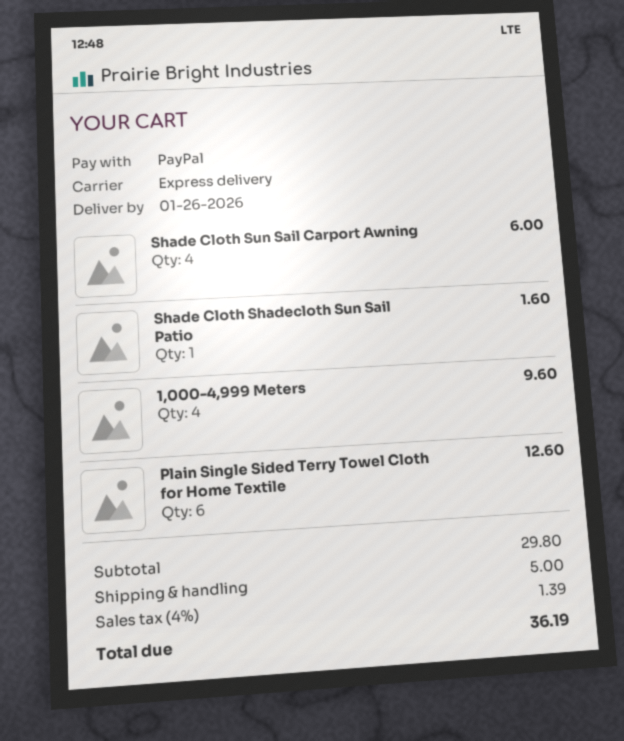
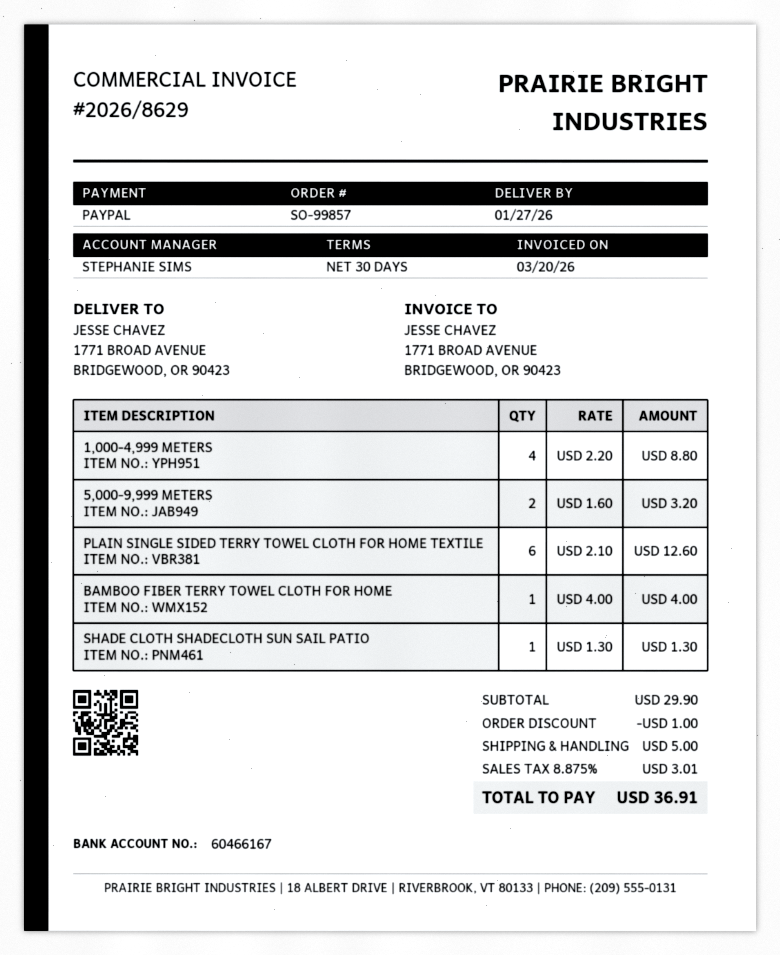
delivery date: 2026-01-26 -> 2026-01-27
Shade Cloth Sun Sail Carport Awning: 4 for 6.00 -> none
Shade Cloth Shadecloth Sun Sail Patio: 1 for 1.60 -> 1 for 1.30
1,000-4,999 Meters: 4 for 9.60 -> 4 for 8.80
5,000-9,999 METERS: none -> 2 for 3.20
BAMBOO FIBER TERRY TOWEL CLOTH FOR HOME: none -> 1 for 4.00
subtotal: 29.80 -> 29.90
discount: none -> 1.00
tax: 4% = 1.39 -> 8.875% = 3.01
total: 36.19 -> 36.91

